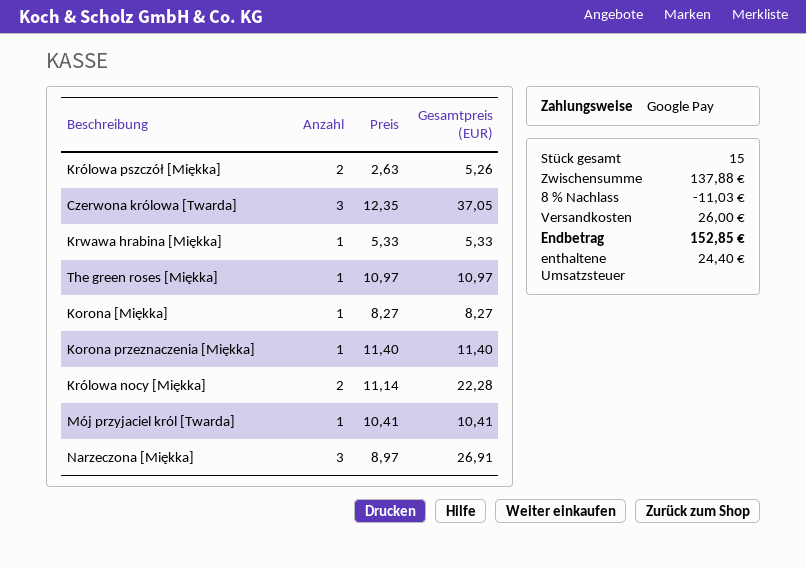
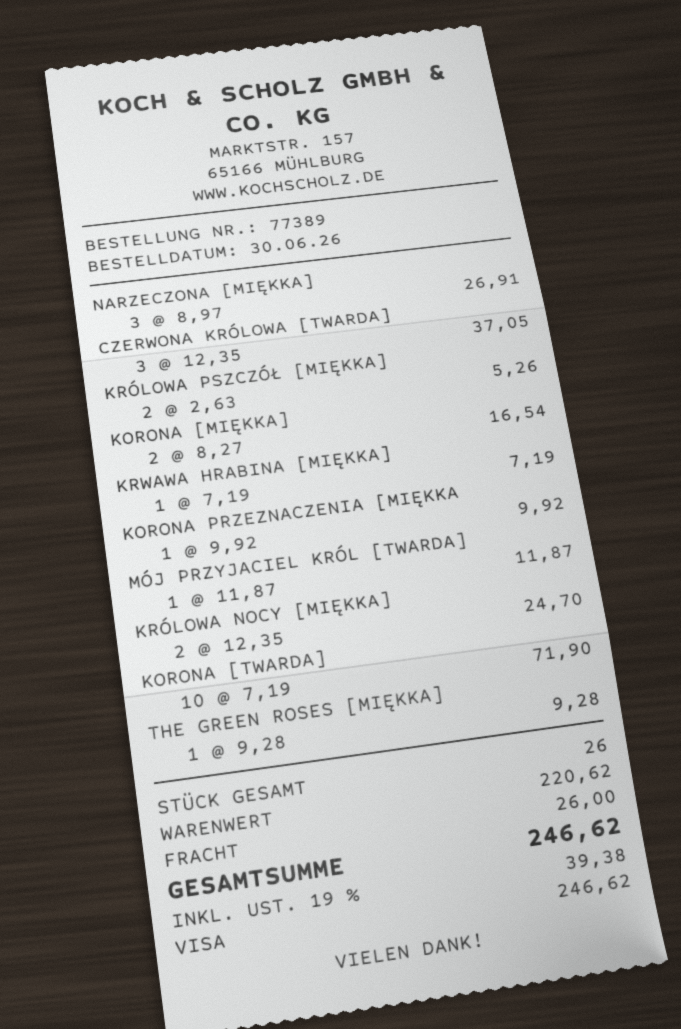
payment method: Google Pay -> Visa
Krwawa hrabina [Miękka]: 1 x 5.33 = 5.33 -> 1 x 7.19 = 7.19
The green roses [Miękka]: 1 x 10.97 = 10.97 -> 1 x 9.28 = 9.28
Korona [Miękka]: 1 x 8.27 = 8.27 -> 2 x 8.27 = 16.54
Korona przeznaczenia [Miękka]: 1 x 11.40 = 11.40 -> 1 x 9.92 = 9.92
Królowa nocy [Miękka]: 2 x 11.14 = 22.28 -> 2 x 12.35 = 24.70
Mój przyjaciel król [Twarda]: 1 x 10.41 = 10.41 -> 1 x 11.87 = 11.87
KORONA [TWARDA]: none -> 10 x 7.19 = 71.90
total quantity: 15 -> 26
subtotal: 137.88 -> 220.62
discount: 8% = 11.03 -> none
tax: 24.40 -> 39.38
total: 152.85 -> 246.62

